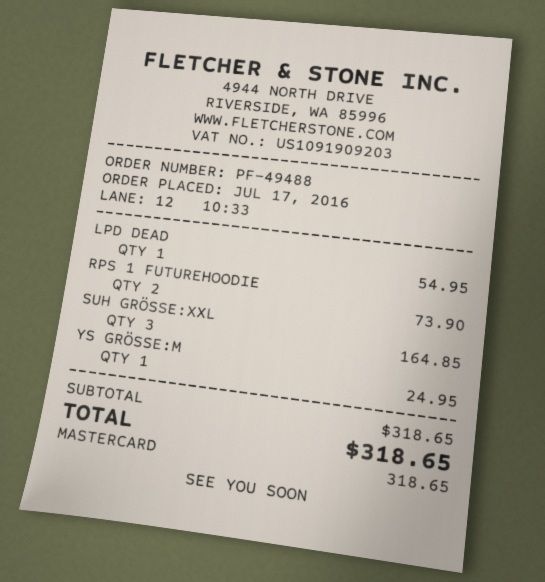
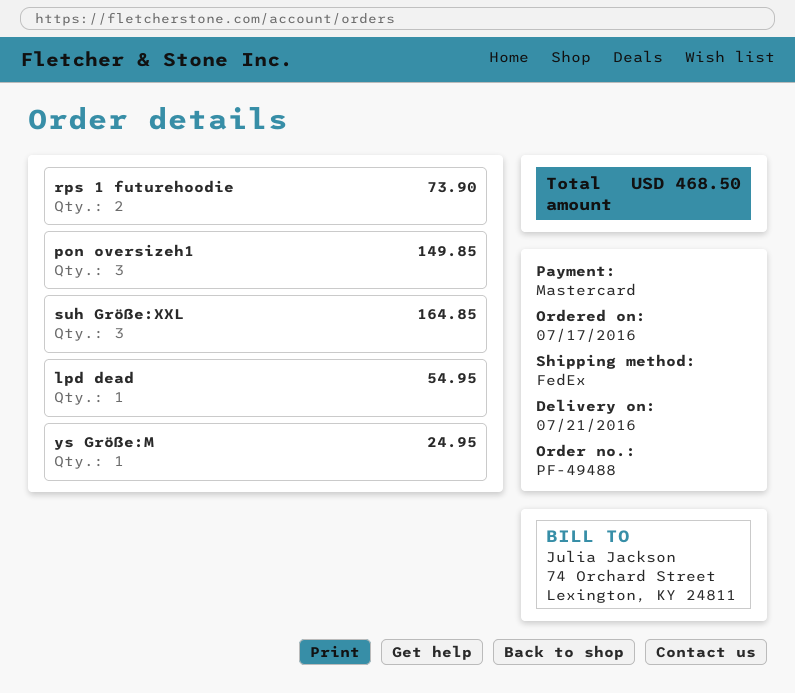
pon oversizeh1: none -> 3 for 149.85
total: 318.65 -> 468.50

